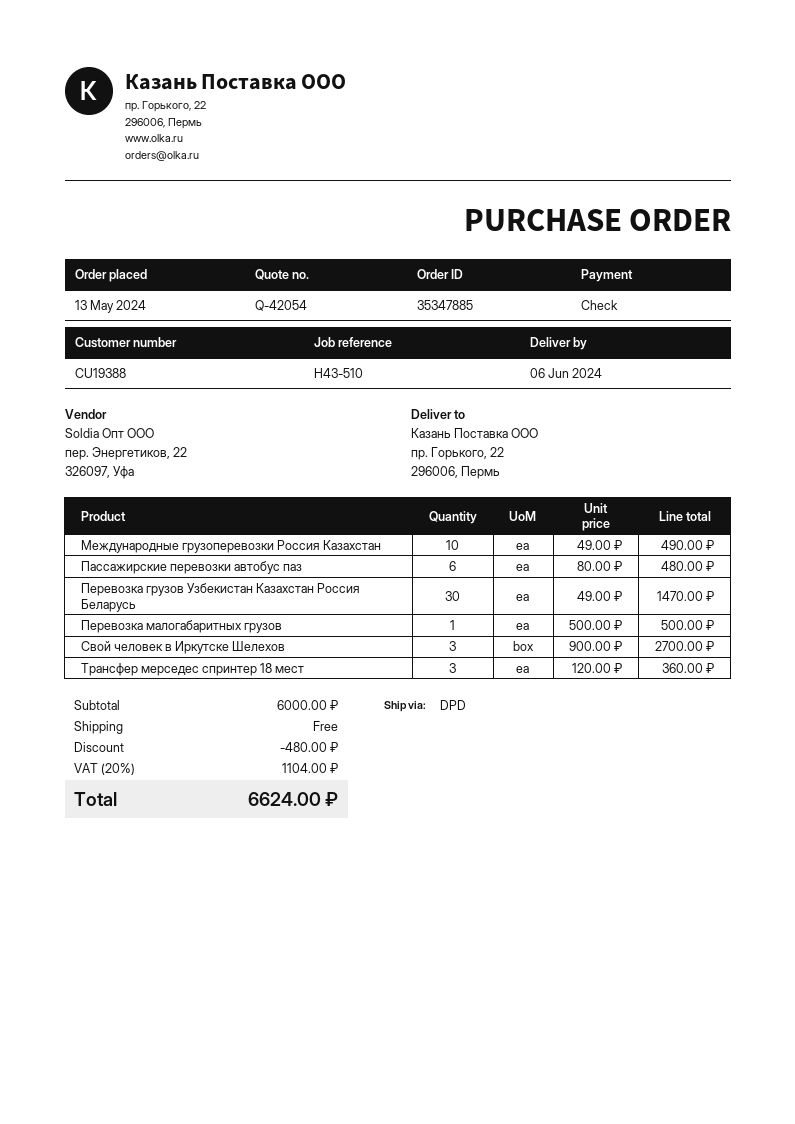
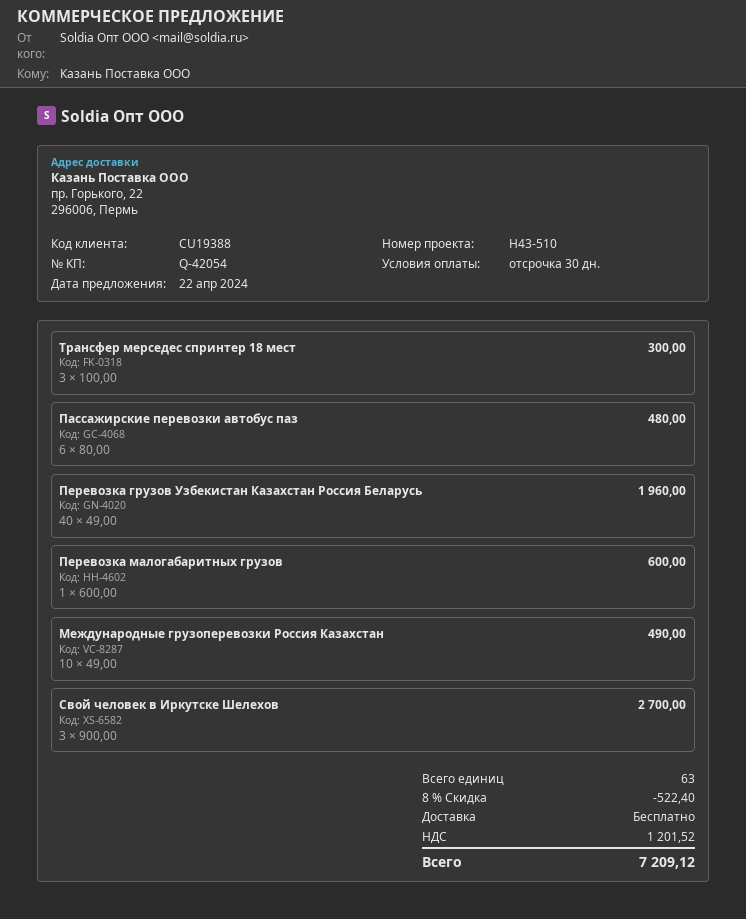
Перевозка грузов Узбекистан Казахстан Россия Беларусь: 30 x 49.00 = 1470.00 -> 40 x 49.00 = 1960.00
Перевозка малогабаритных грузов: 1 x 500.00 = 500.00 -> 1 x 600.00 = 600.00
Трансфер мерседес спринтер 18 мест: 3 x 120.00 = 360.00 -> 3 x 100.00 = 300.00
discount: 480.00 -> 522.40
tax: 1104.00 -> 1201.52
total: 6624.00 -> 7209.12

